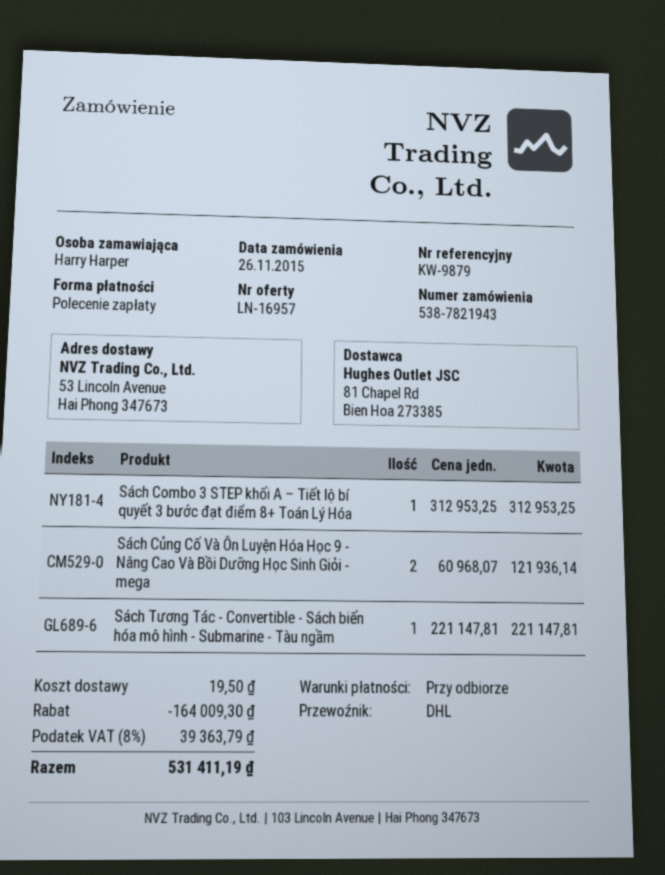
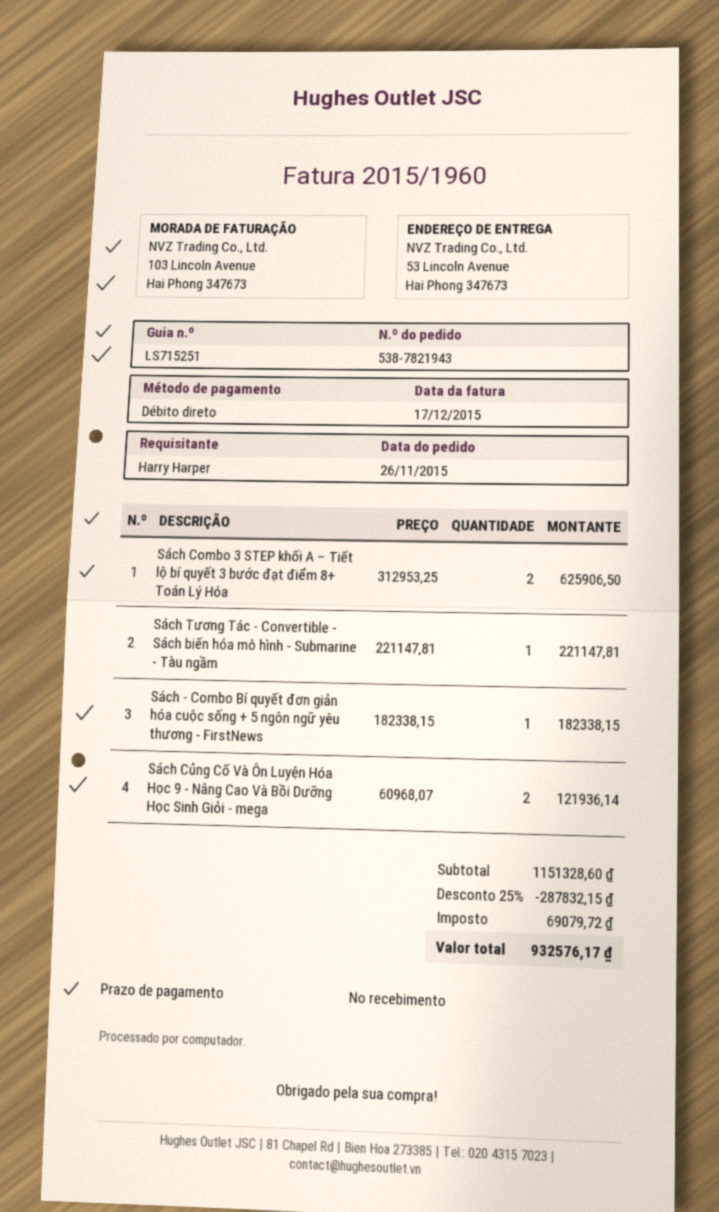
Sách Combo 3 STEP khối A – Tiết lộ bí quyết 3 bước đạt điểm 8+ Toán Lý Hóa: 1 x 312953.25 = 312953.25 -> 2 x 312953.25 = 625906.50
Sách - Combo Bí quyết đơn giản hóa cuộc sống + 5 ngôn ngữ yêu thương - FirstNews: none -> 1 x 182338.15 = 182338.15
discount: 164009.30 -> 287832.15
shipping: 19.50 -> none
tax: 39363.79 -> 69079.72
total: 531411.19 -> 932576.17

